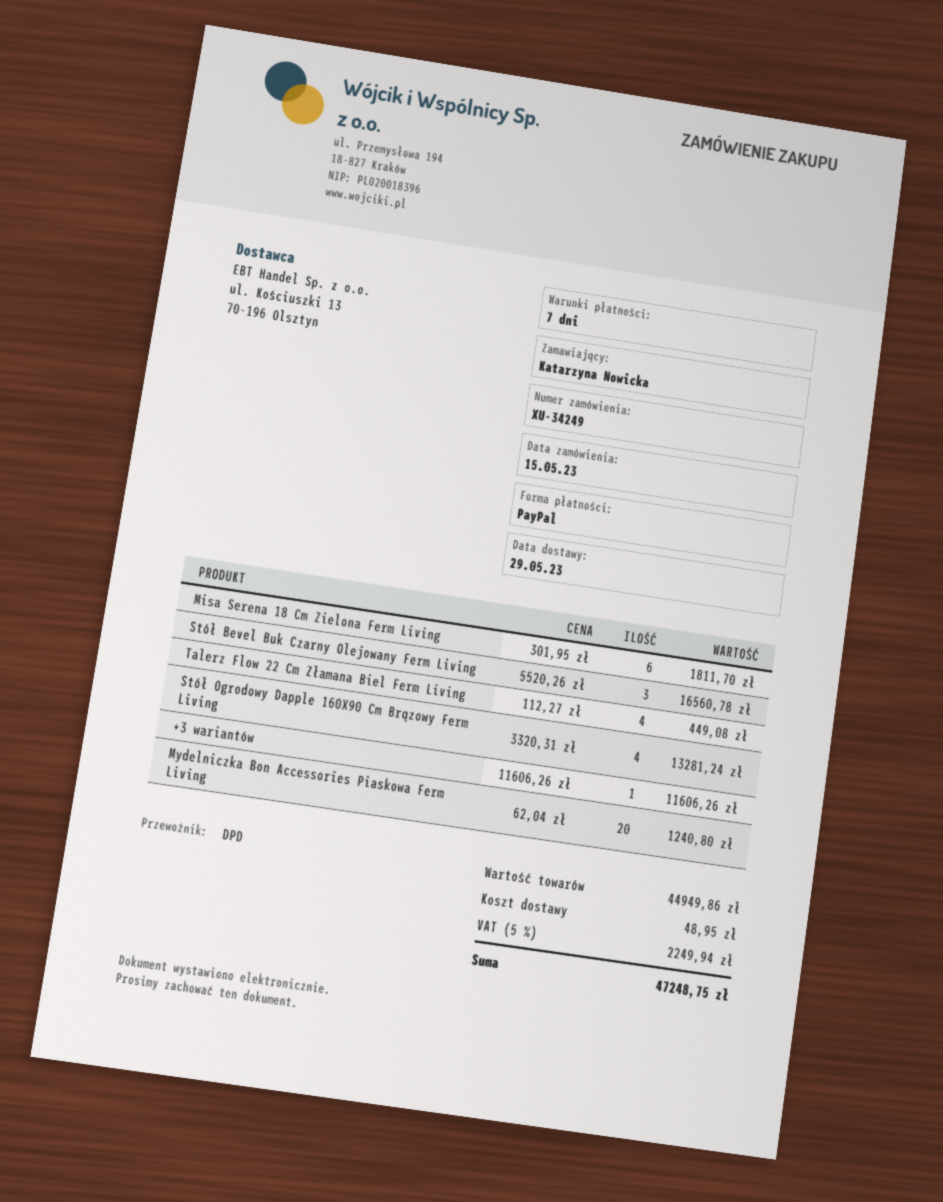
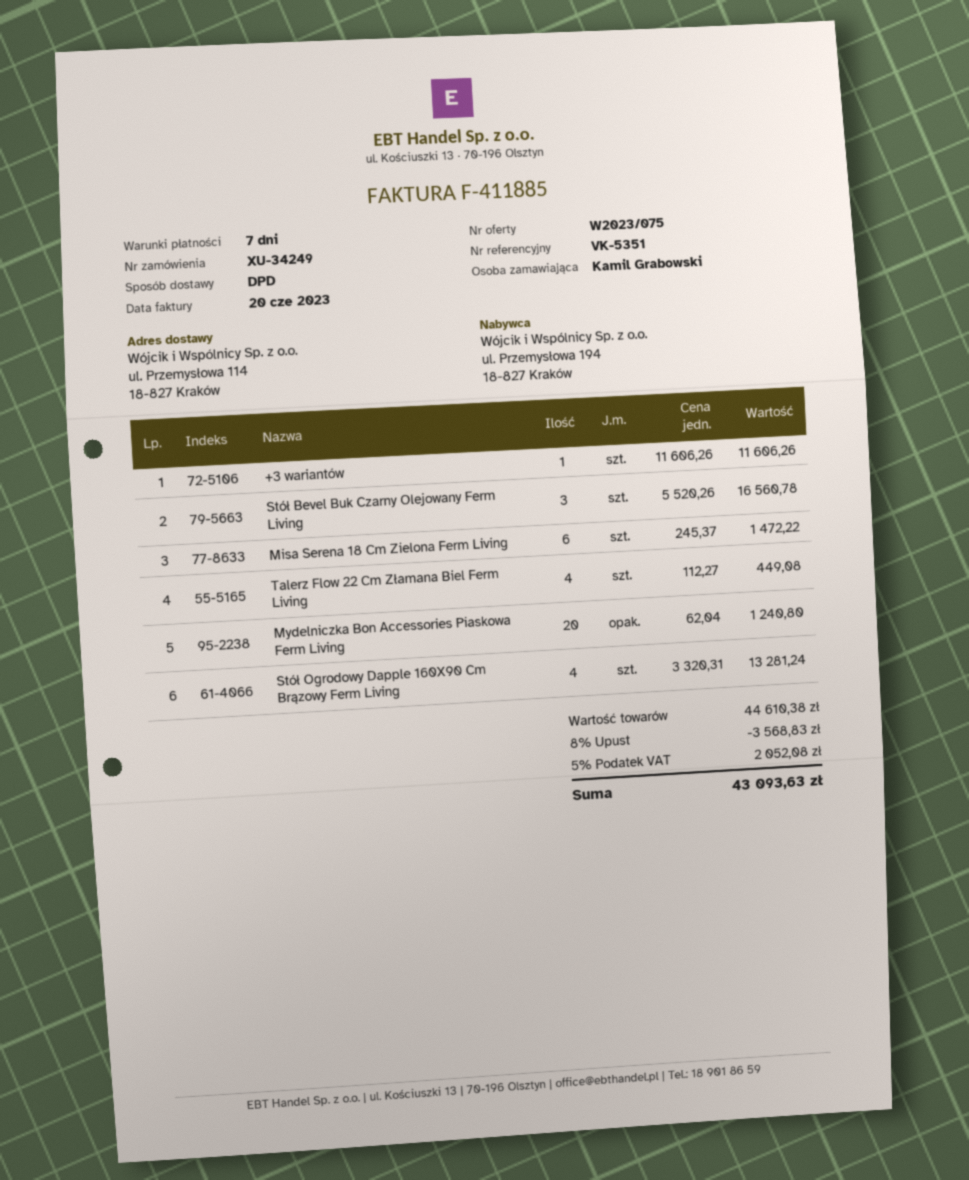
ordered by: Katarzyna Nowicka -> Kamil Grabowski
Misa Serena 18 Cm Zielona Ferm Living: 6 x 301.95 = 1811.70 -> 6 x 245.37 = 1472.22
subtotal: 44949.86 -> 44610.38
discount: none -> 8% = 3568.83
shipping: 48.95 -> none
tax: 5% = 2249.94 -> 5% = 2052.08
total: 47248.75 -> 43093.63

